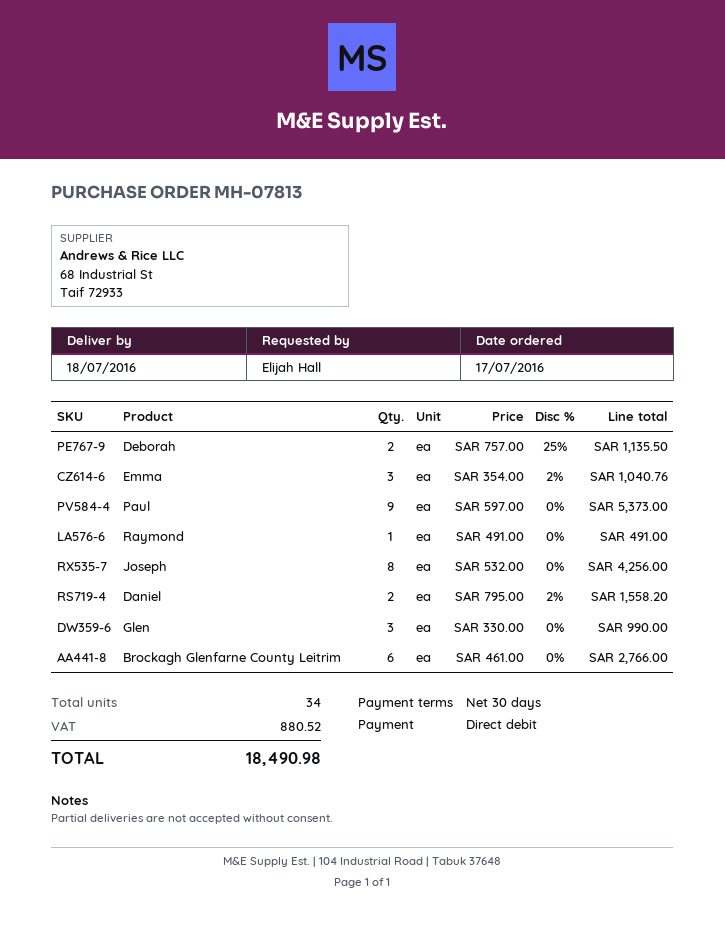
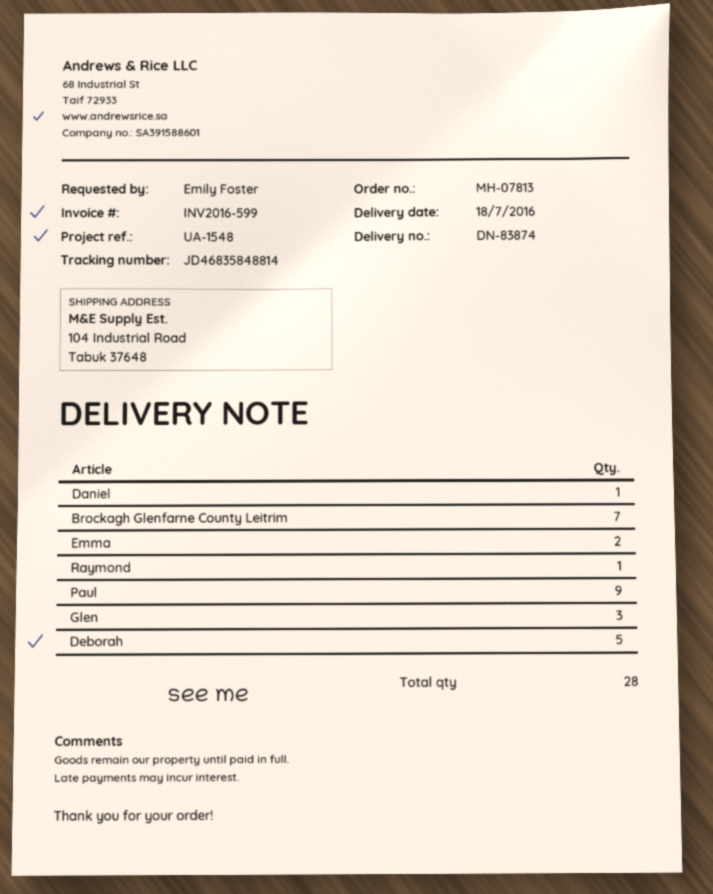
ordered by: Elijah Hall -> Emily Foster
Deborah: 2 -> 5
Emma: 3 -> 2
Joseph: 8 -> none
Daniel: 2 -> 1
Brockagh Glenfarne County Leitrim: 6 -> 7
total quantity: 34 -> 28

